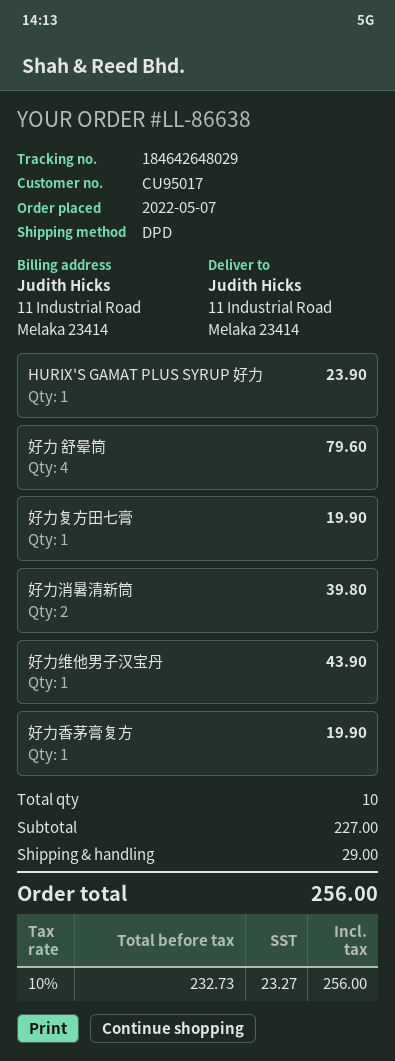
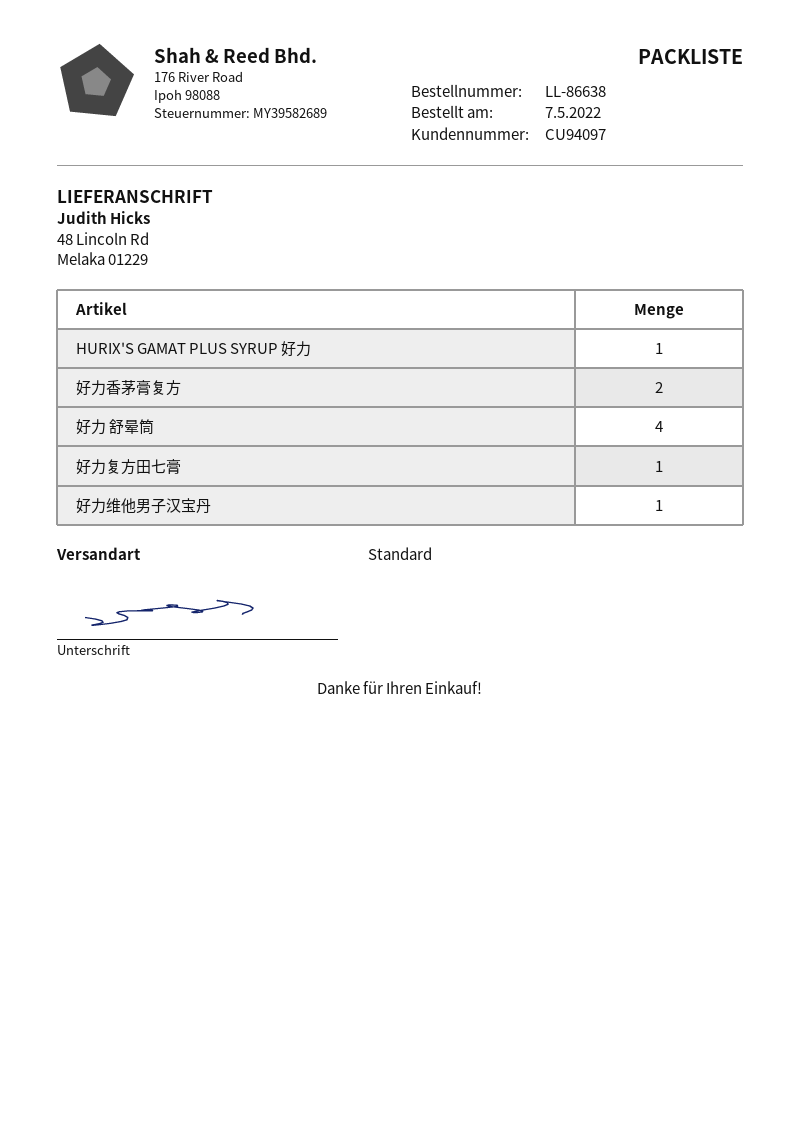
customer number: CU95017 -> CU94097
shipping method: DPD -> standard
ship to: 11 Industrial Road, Melaka 23414 -> 48 Lincoln Rd, Melaka 01229
好力消暑清新筒: 2 -> none
好力香茅膏复方: 1 -> 2

